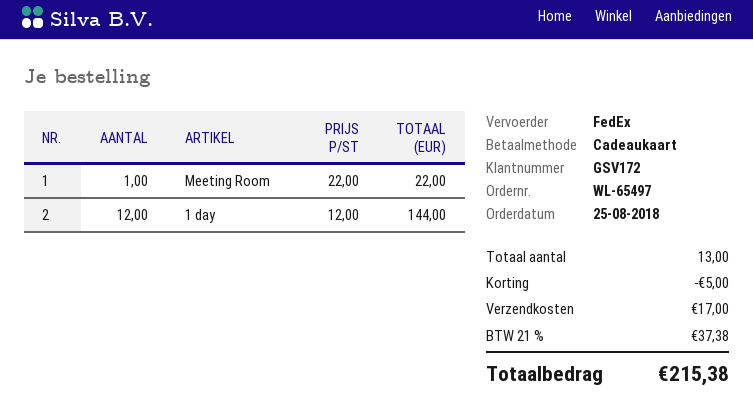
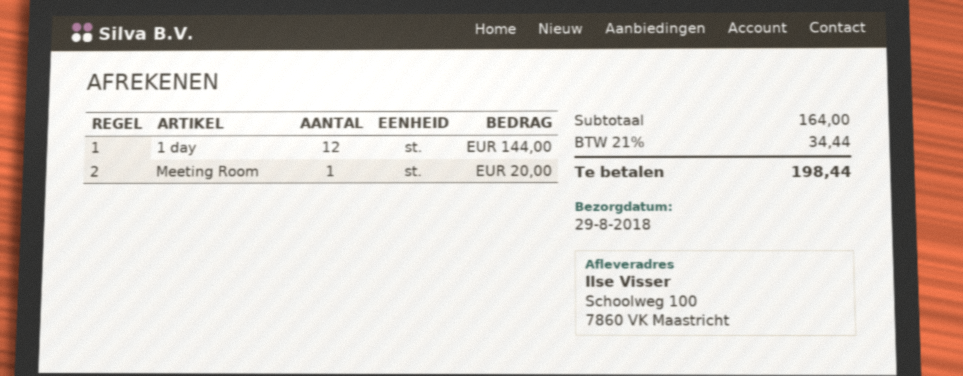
Meeting Room: 1 for 22.00 -> 1 for 20.00
discount: 5.00 -> none
shipping: 17.00 -> none
tax: 21% = 37.38 -> 21% = 34.44
total: 215.38 -> 198.44

